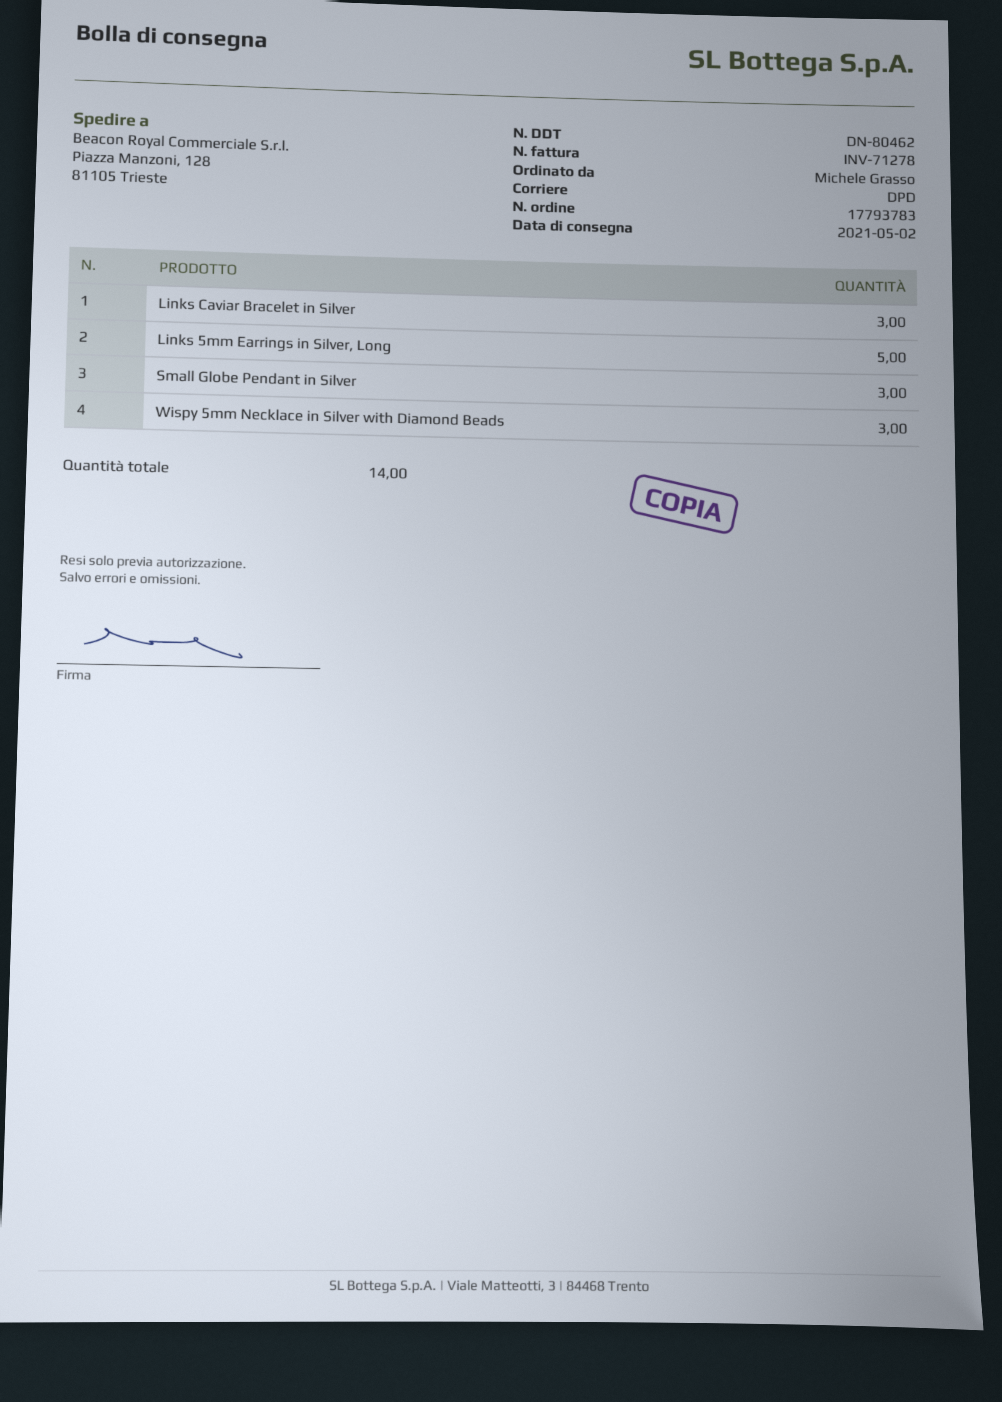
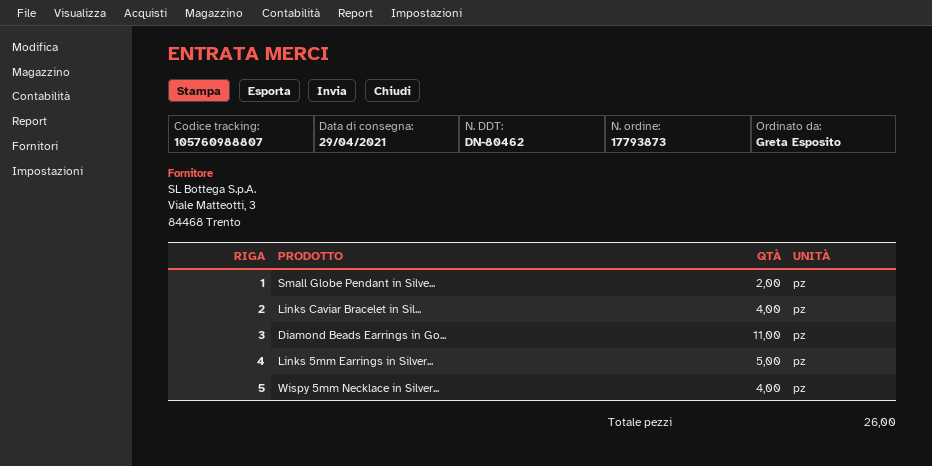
order number: 17793783 -> 17793873
delivery date: 2021-05-02 -> 2021-04-29
ordered by: Michele Grasso -> Greta Esposito
Links Caviar Bracelet in Silver: 3 -> 4
Small Globe Pendant in Silver: 3 -> 2
Wispy 5mm Necklace in Silver with Diamond Beads: 3 -> 4
Diamond Beads Earrings in Go...: none -> 11
total quantity: 14 -> 26

